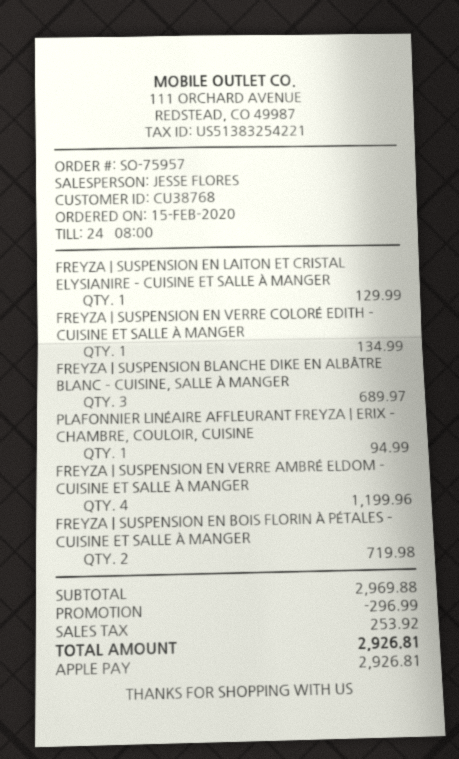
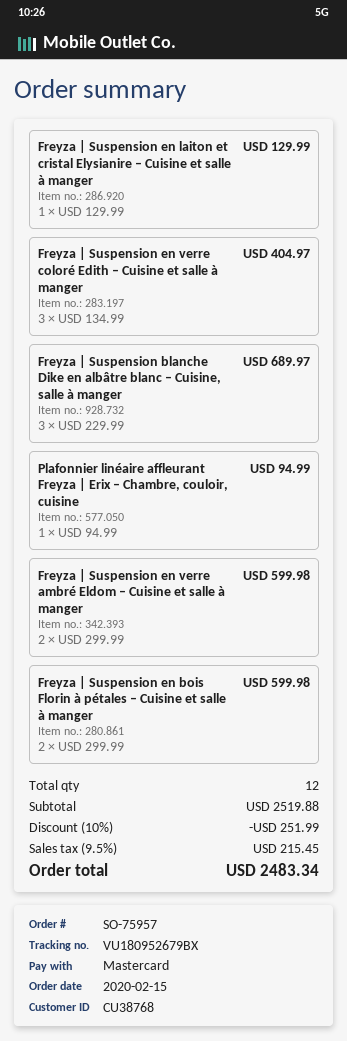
payment method: Apple Pay -> Mastercard
FREYZA | SUSPENSION EN VERRE COLORÉ EDITH – CUISINE ET SALLE À MANGER: 1 for 134.99 -> 3 for 404.97
FREYZA | SUSPENSION EN VERRE AMBRÉ ELDOM – CUISINE ET SALLE À MANGER: 4 for 1199.96 -> 2 for 599.98
FREYZA | SUSPENSION EN BOIS FLORIN À PÉTALES – CUISINE ET SALLE À MANGER: 2 for 719.98 -> 2 for 599.98
subtotal: 2969.88 -> 2519.88
discount: 296.99 -> 251.99
tax: 253.92 -> 215.45
total: 2926.81 -> 2483.34

